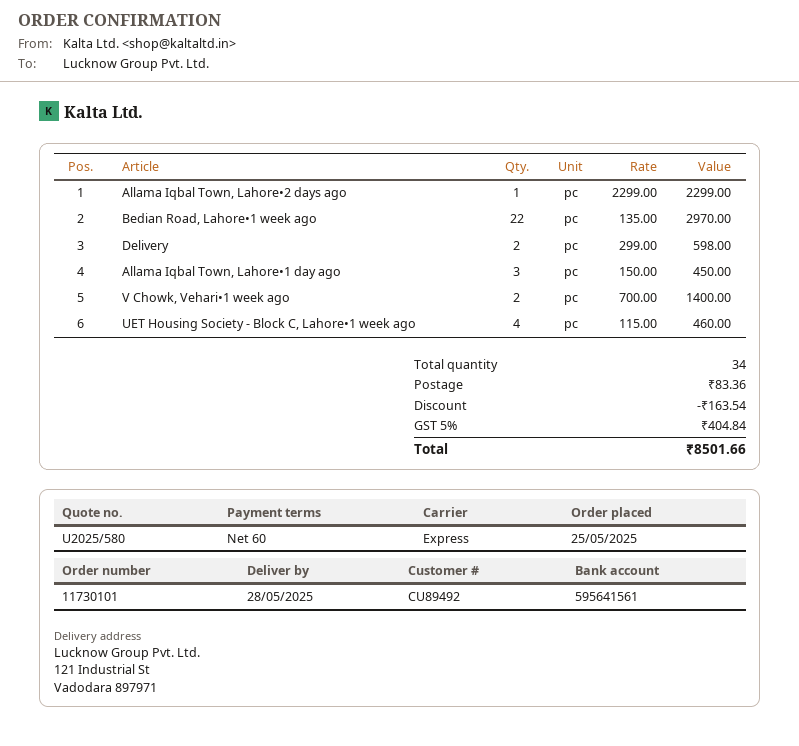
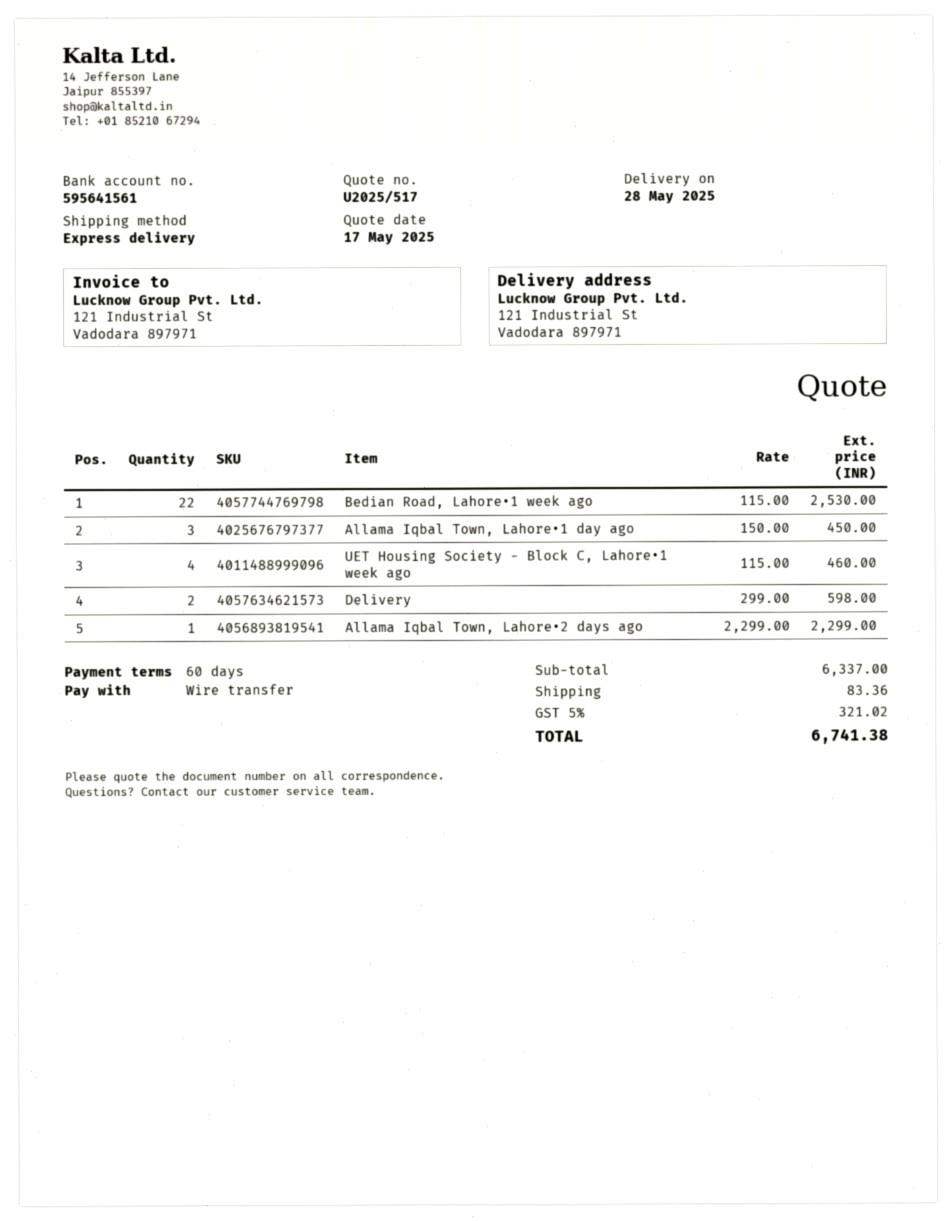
quote number: U2025/580 -> U2025/517
Bedian Road, Lahore•1 week ago: 22 x 135.00 = 2970.00 -> 22 x 115.00 = 2530.00
V Chowk, Vehari•1 week ago: 2 x 700.00 = 1400.00 -> none
discount: 163.54 -> none
tax: 5% = 404.84 -> 5% = 321.02
total: 8501.66 -> 6741.38

